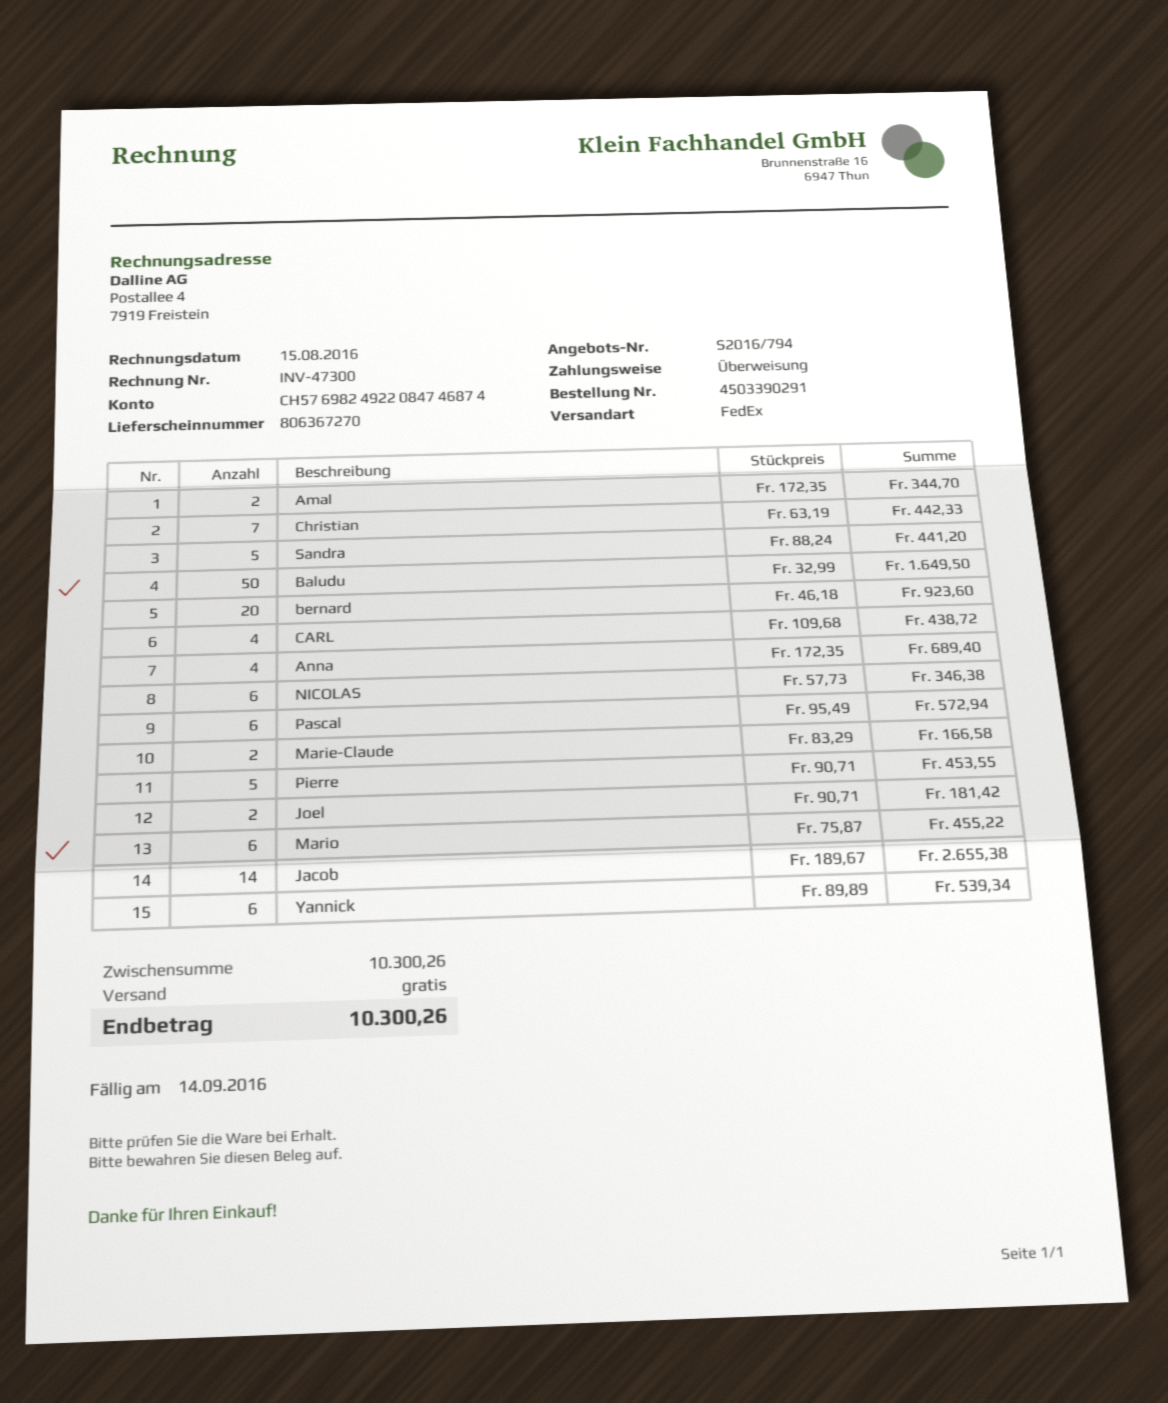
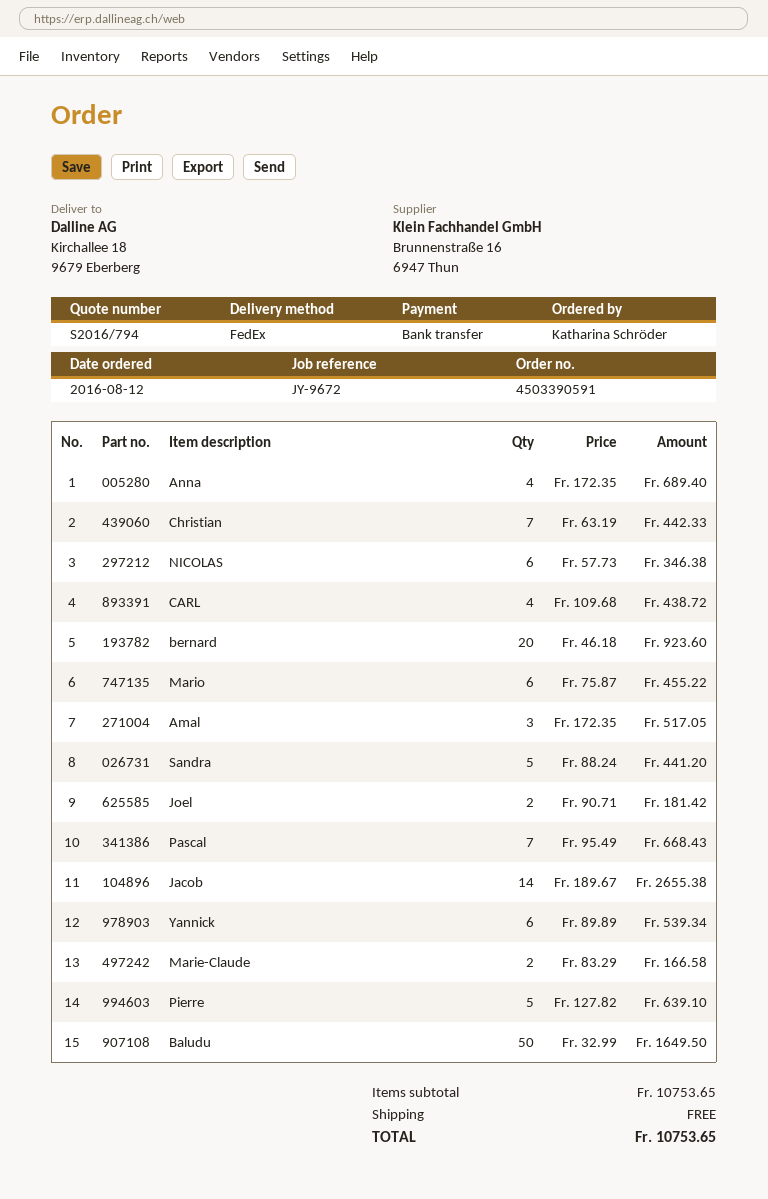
order number: 4503390291 -> 4503390591
Amal: 2 x 172.35 = 344.70 -> 3 x 172.35 = 517.05
Pascal: 6 x 95.49 = 572.94 -> 7 x 95.49 = 668.43
Pierre: 5 x 90.71 = 453.55 -> 5 x 127.82 = 639.10
subtotal: 10300.26 -> 10753.65
total: 10300.26 -> 10753.65

